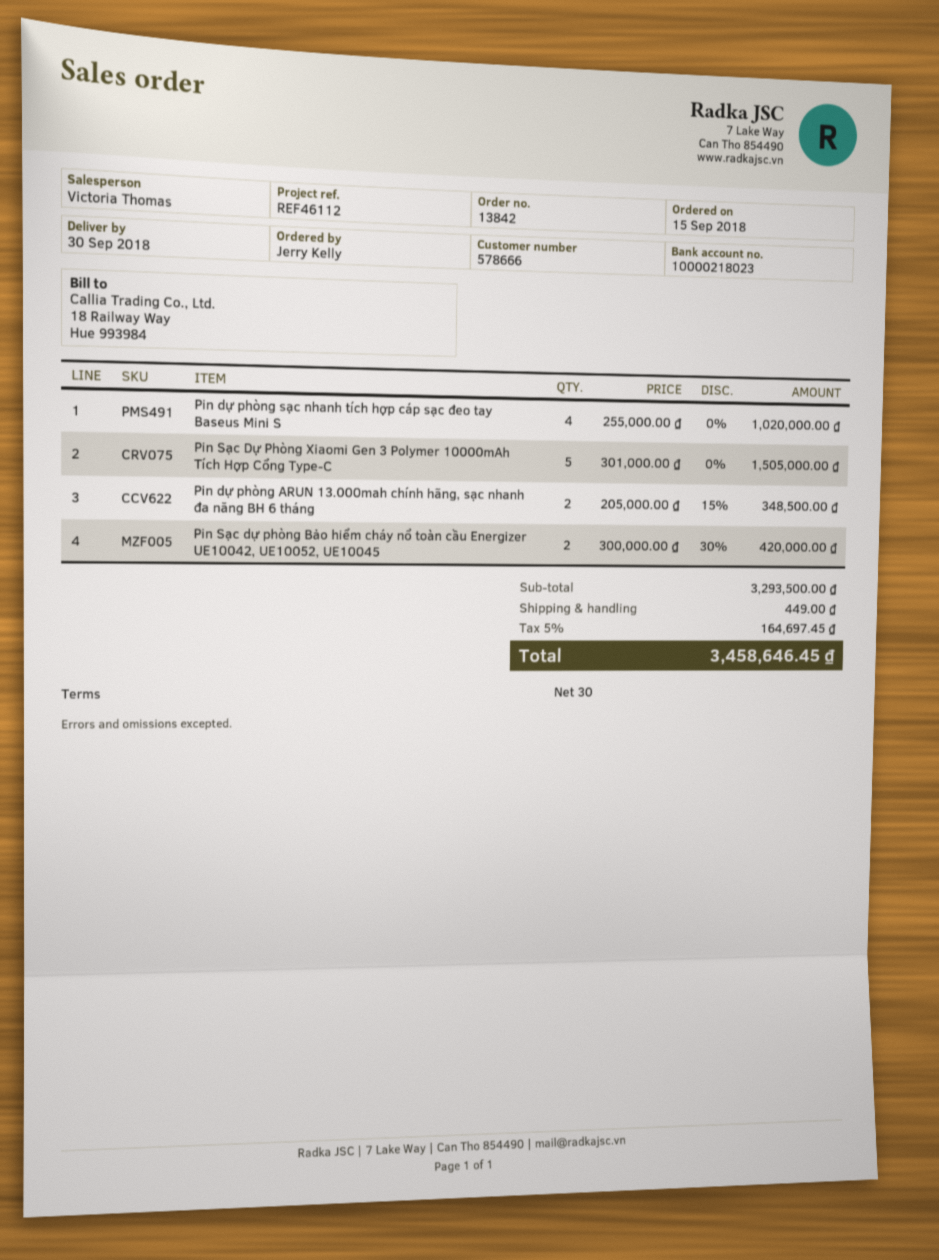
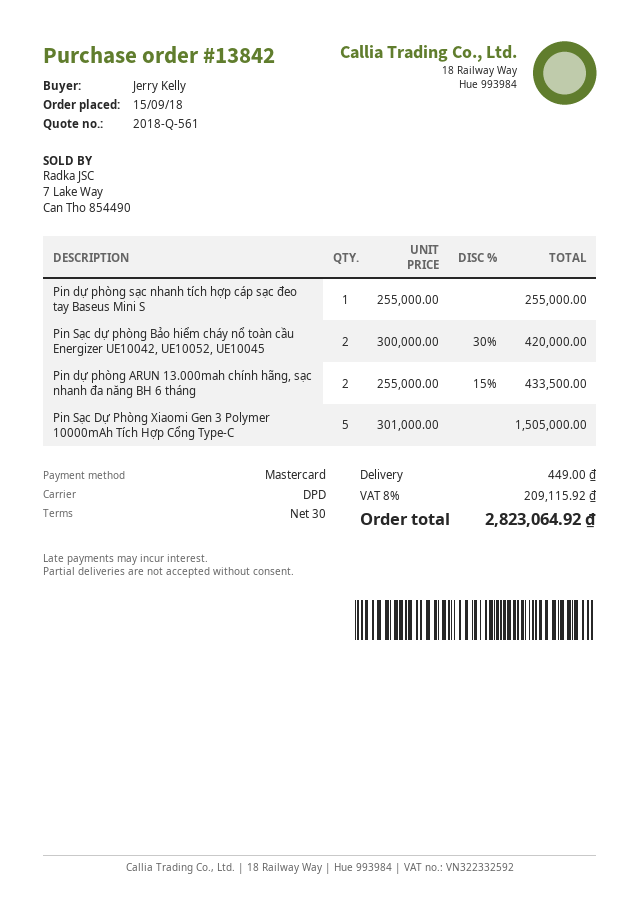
Pin dự phòng sạc nhanh tích hợp cáp sạc đeo tay Baseus Mini S: 4 x 255000.00 = 1020000.00 -> 1 x 255000.00 = 255000.00
Pin dự phòng ARUN 13.000mah chính hãng, sạc nhanh đa năng BH 6 tháng: 2 x 205000.00 - 15% = 348500.00 -> 2 x 255000.00 - 15% = 433500.00
tax: 5% = 164697.45 -> 8% = 209115.92
total: 3458646.45 -> 2823064.92

